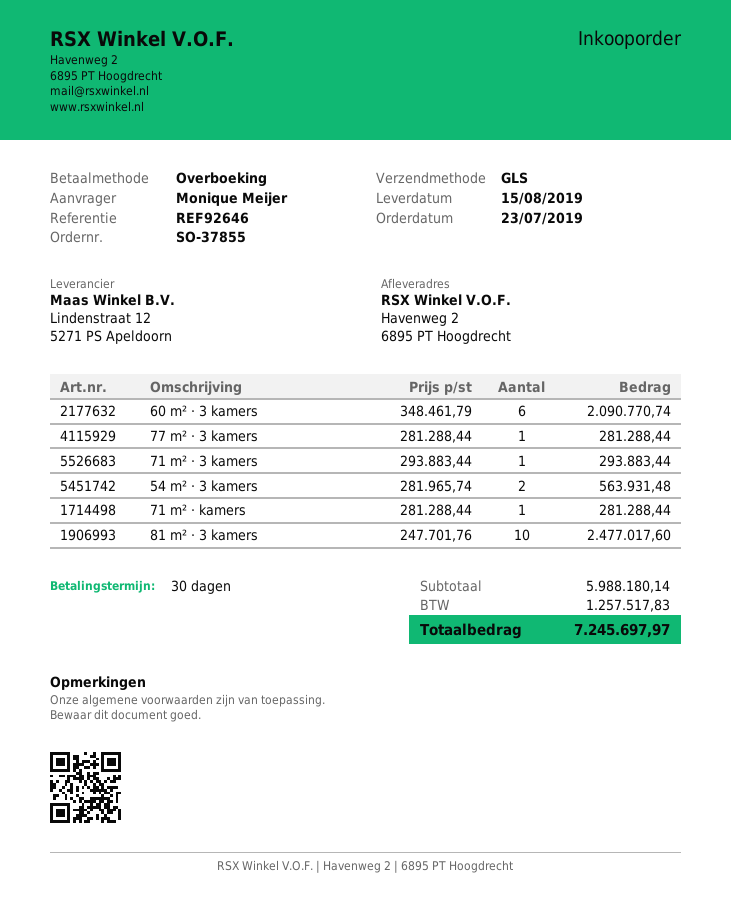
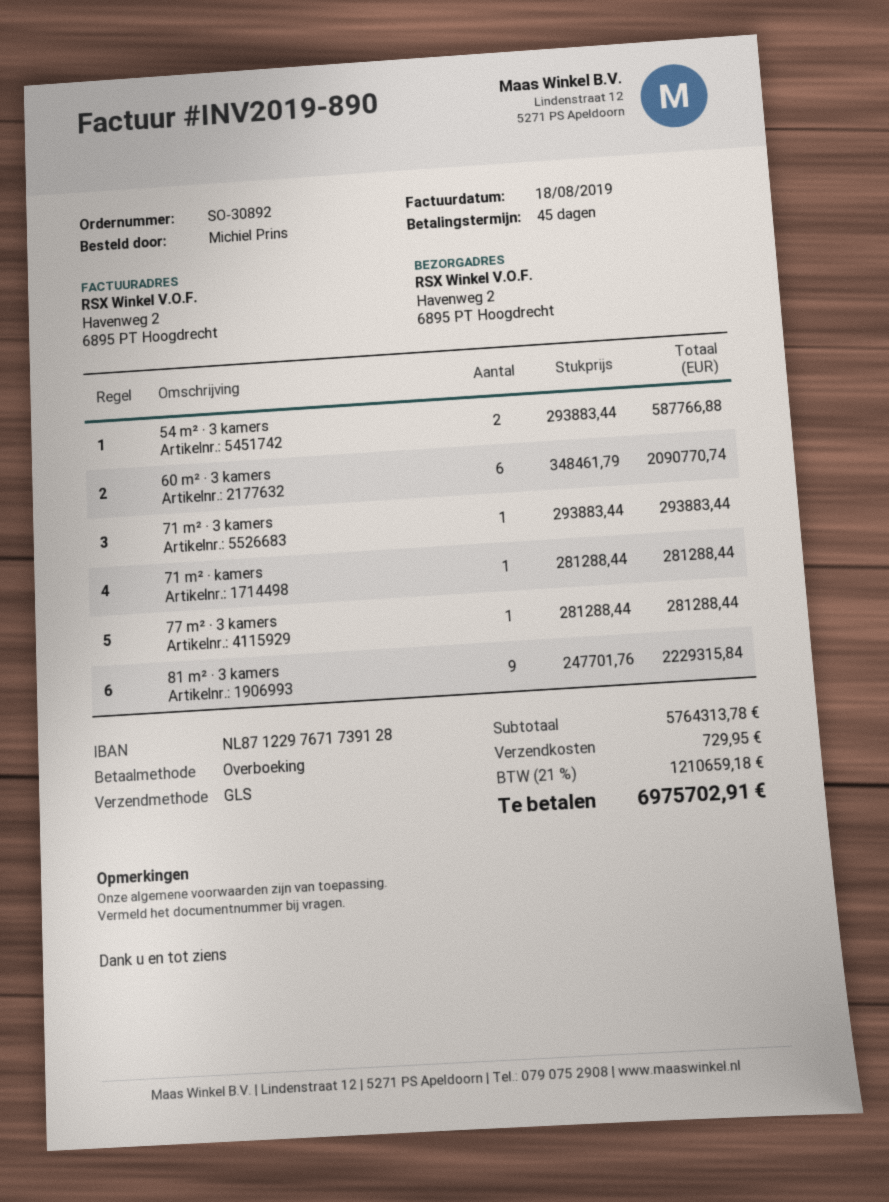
order number: SO-37855 -> SO-30892
payment terms: 30 days -> 45 days
ordered by: Monique Meijer -> Michiel Prins
54 m² · 3 kamers: 2 x 281965.74 = 563931.48 -> 2 x 293883.44 = 587766.88
81 m² · 3 kamers: 10 x 247701.76 = 2477017.60 -> 9 x 247701.76 = 2229315.84
subtotal: 5988180.14 -> 5764313.78
shipping: none -> 729.95
tax: 1257517.83 -> 1210659.18
total: 7245697.97 -> 6975702.91

